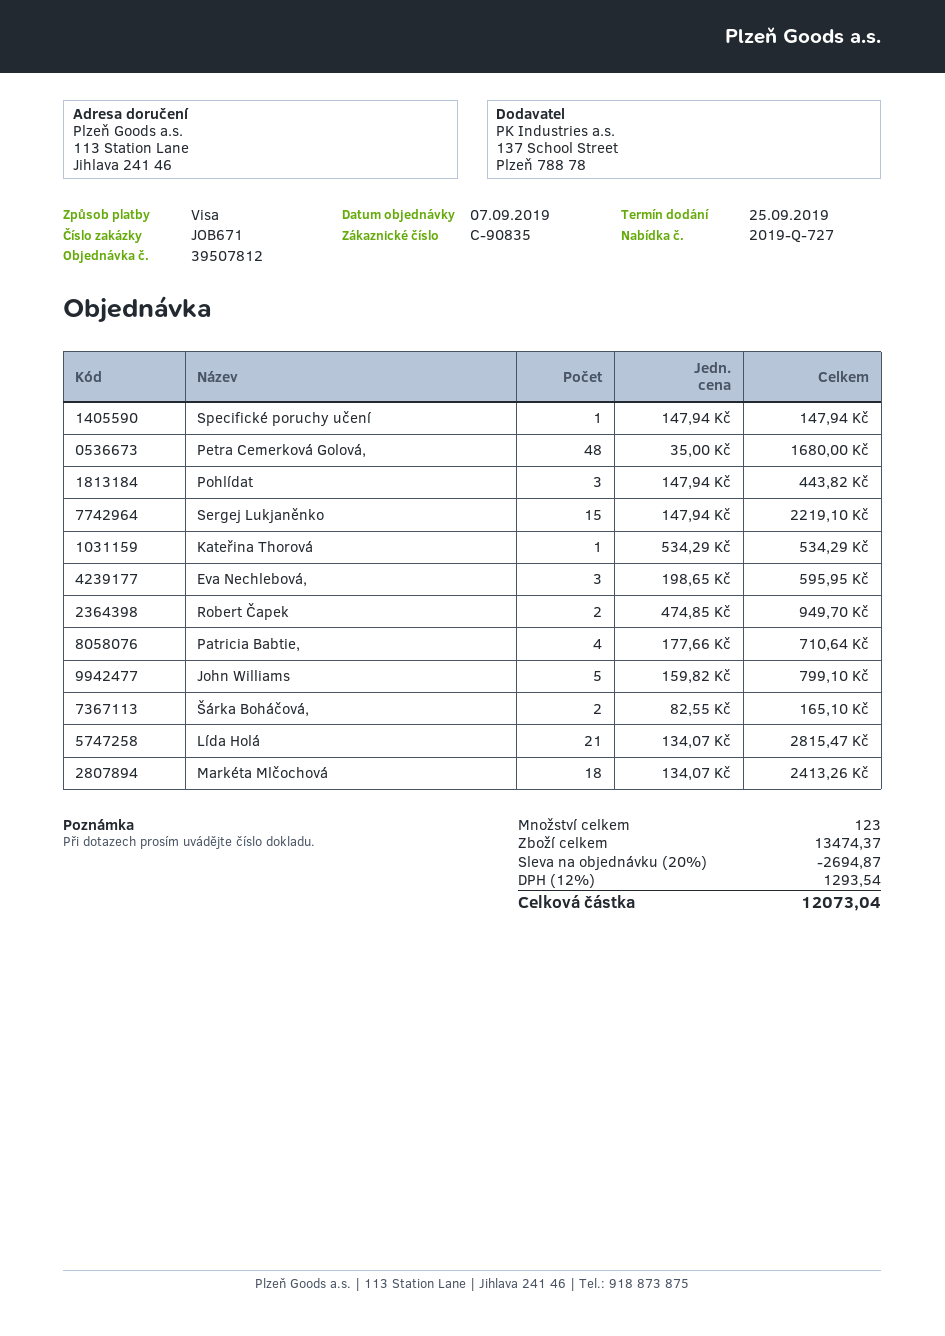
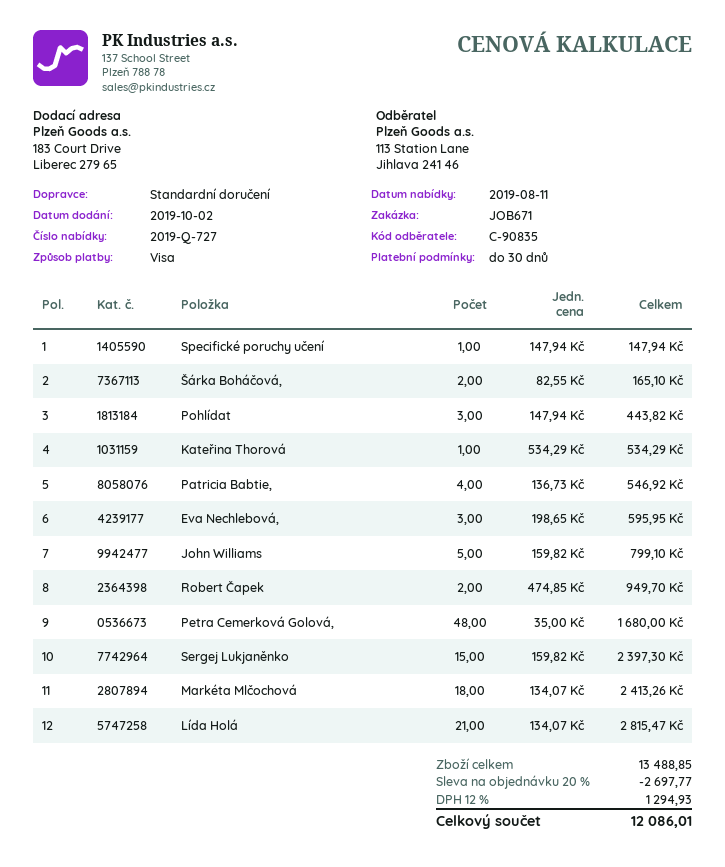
delivery date: 2019-09-25 -> 2019-10-02
ship to: 113 Station Lane, Jihlava 241 46 -> 183 Court Drive, Liberec 279 65
Sergej Lukjaněnko: 15 x 147.94 = 2219.10 -> 15 x 159.82 = 2397.30
Patricia Babtie,: 4 x 177.66 = 710.64 -> 4 x 136.73 = 546.92
subtotal: 13474.37 -> 13488.85
discount: 20% = 2694.87 -> 20% = 2697.77
tax: 12% = 1293.54 -> 12% = 1294.93
total: 12073.04 -> 12086.01

